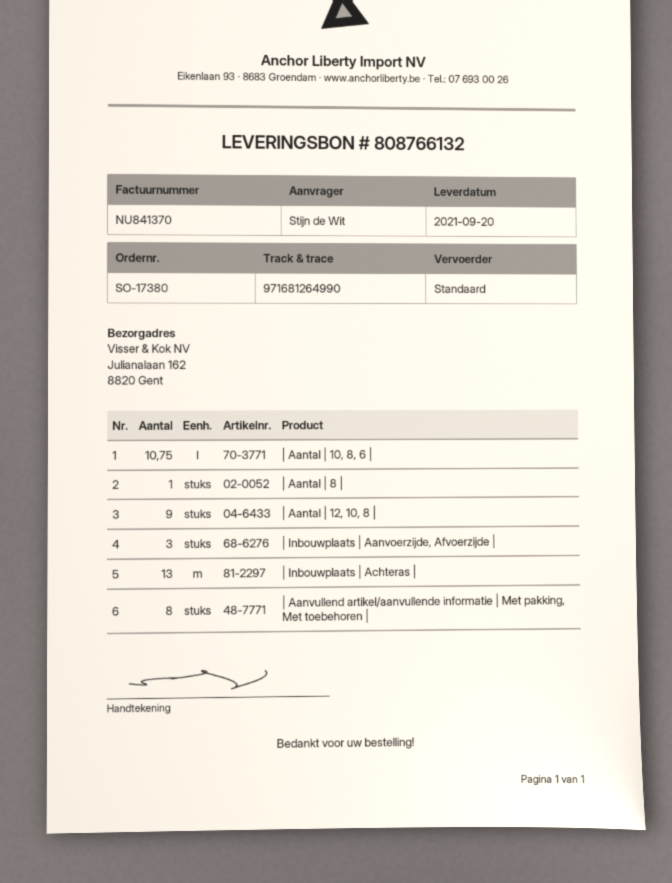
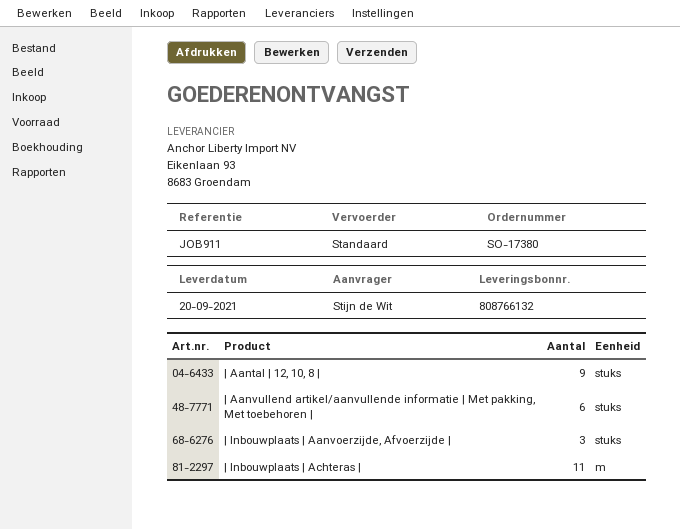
| Aantal | 10, 8, 6 |: 10.75 -> none
| Aantal | 8 |: 1 -> none
| Inbouwplaats | Achteras |: 13 -> 11
| Aanvullend artikel/aanvullende informatie | Met pakking, Met toebehoren |: 8 -> 6

